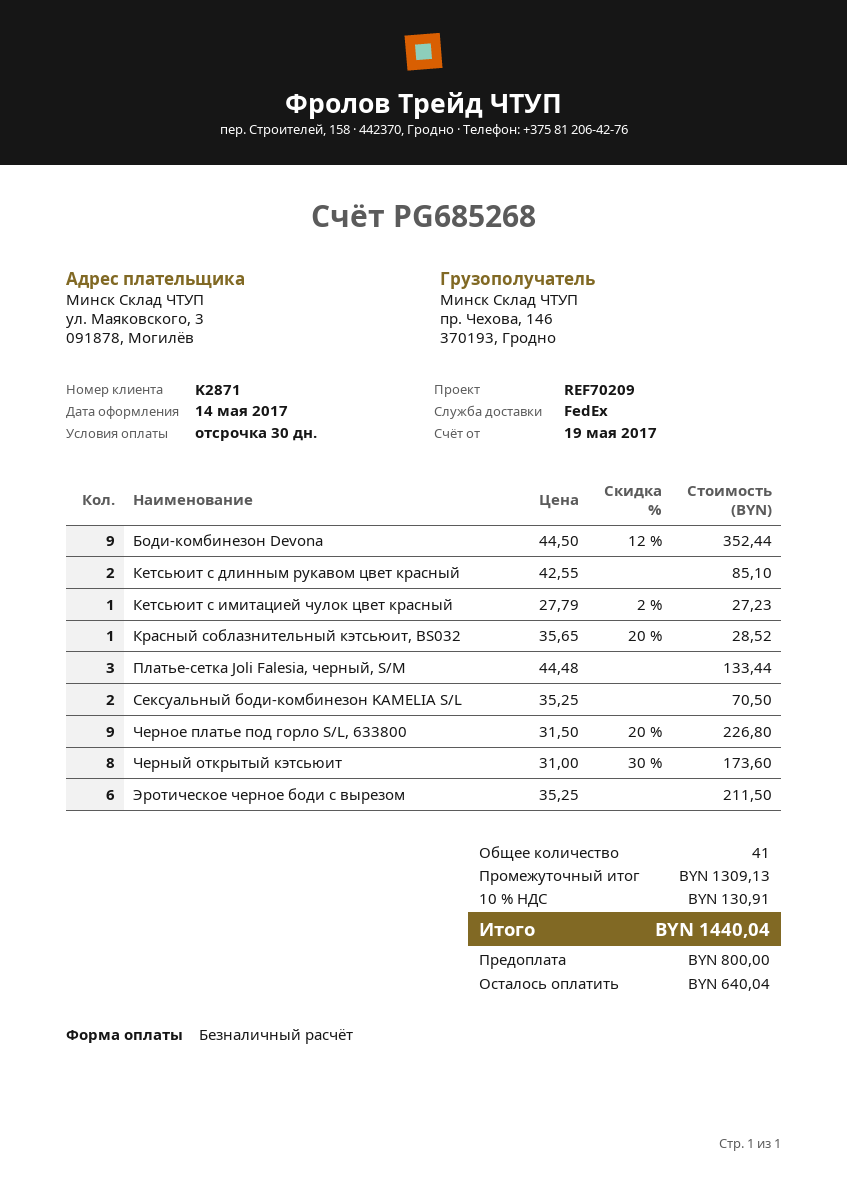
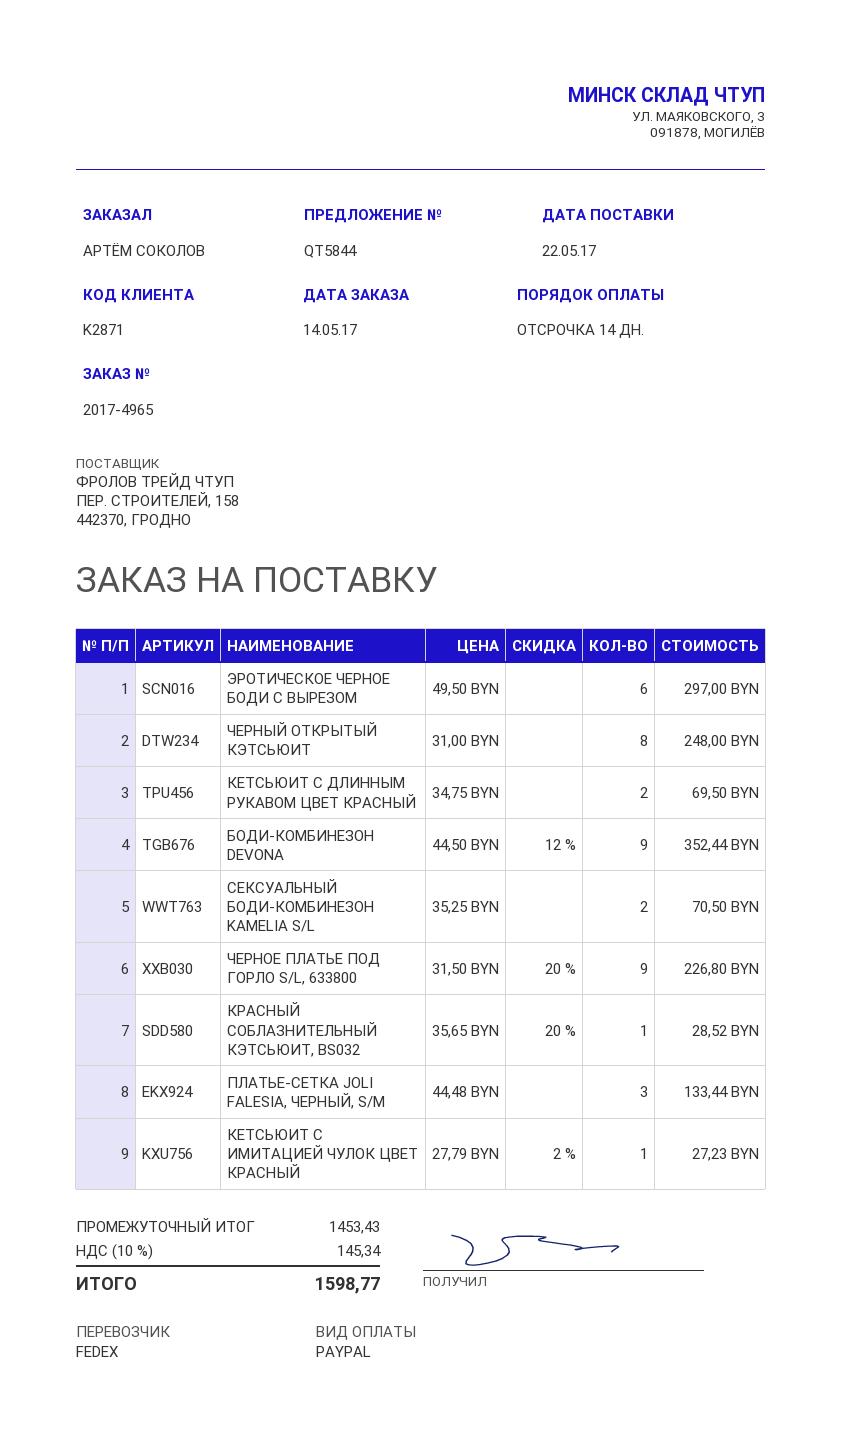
payment terms: 30 days -> 14 days
payment method: bank transfer -> PayPal
Кетсьюит с длинным рукавом цвет красный: 2 x 42.55 = 85.10 -> 2 x 34.75 = 69.50
Черный открытый кэтсьюит: 8 x 31.00 - 30% = 173.60 -> 8 x 31.00 = 248.00
Эротическое черное боди с вырезом: 6 x 35.25 = 211.50 -> 6 x 49.50 = 297.00
subtotal: 1309.13 -> 1453.43
tax: 10% = 130.91 -> 10% = 145.34
total: 1440.04 -> 1598.77

